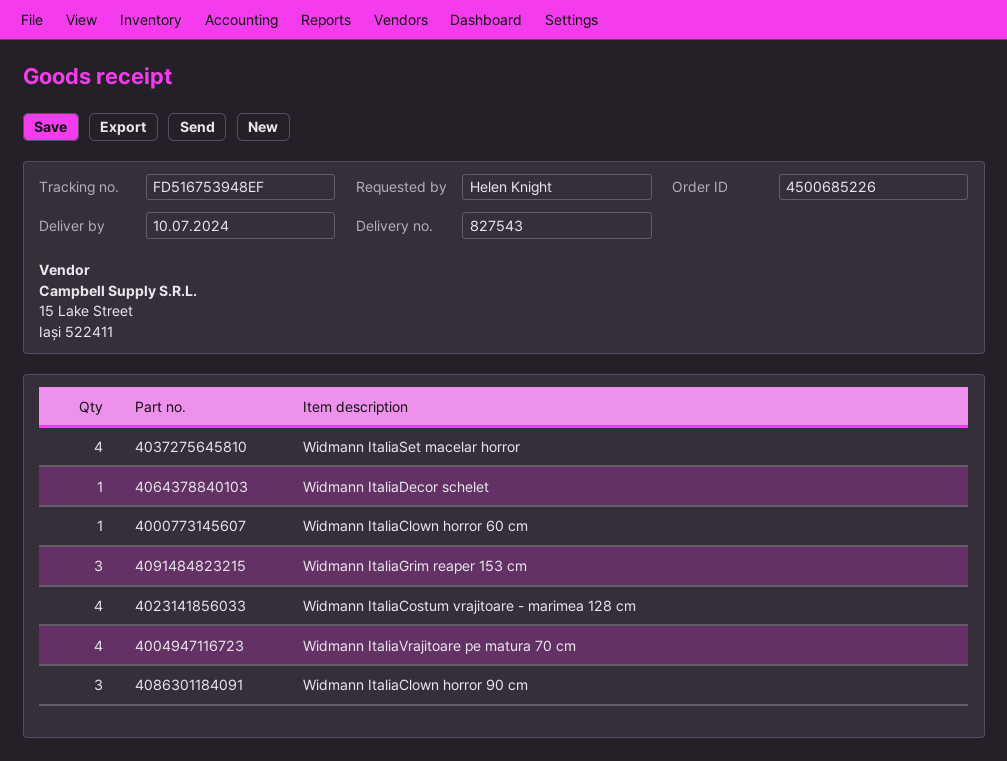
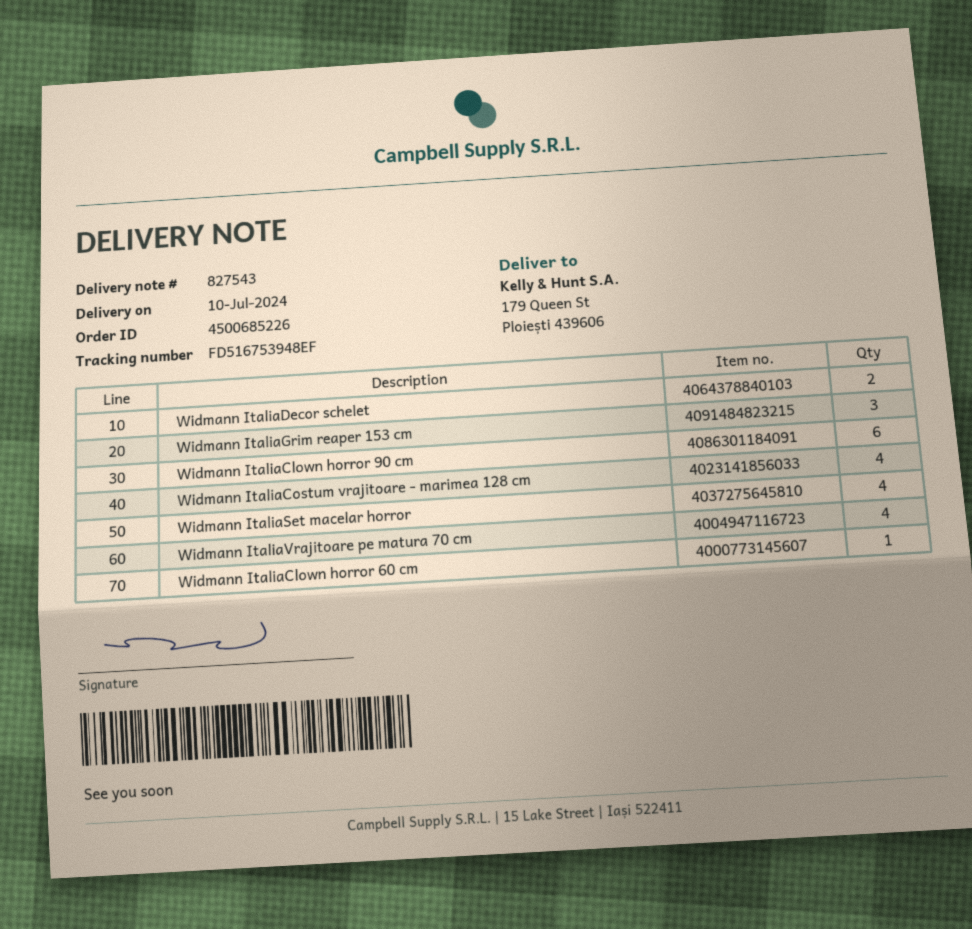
Widmann ItaliaDecor schelet: 1 -> 2
Widmann ItaliaClown horror 90 cm: 3 -> 6

